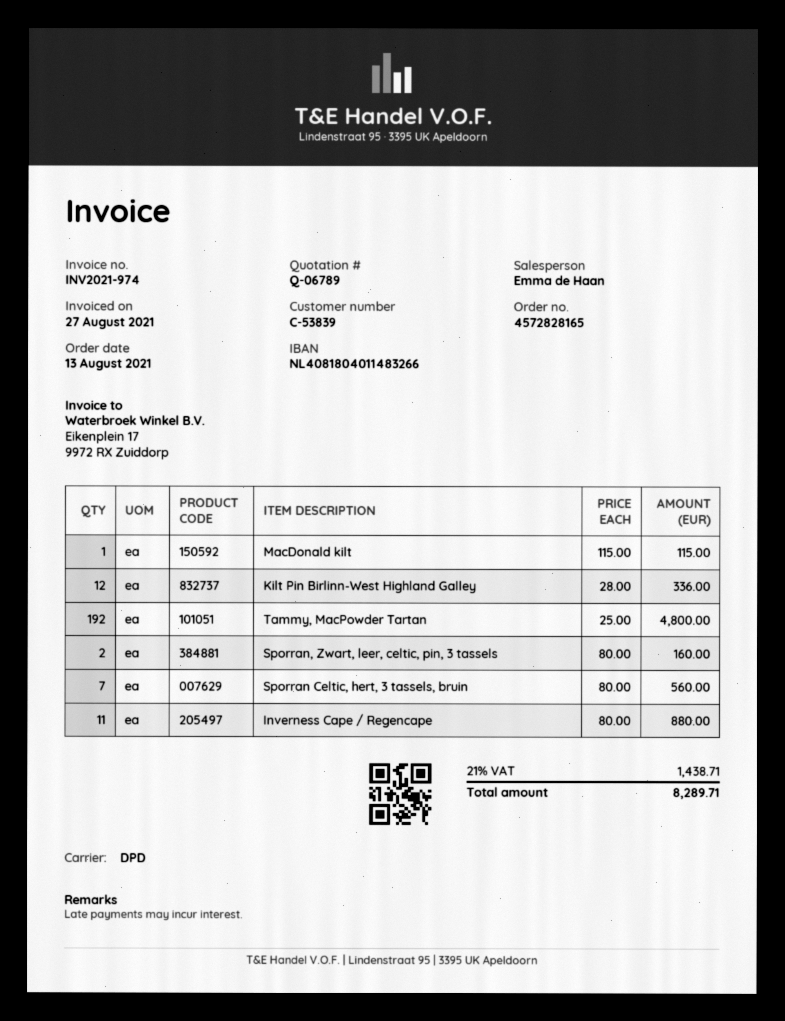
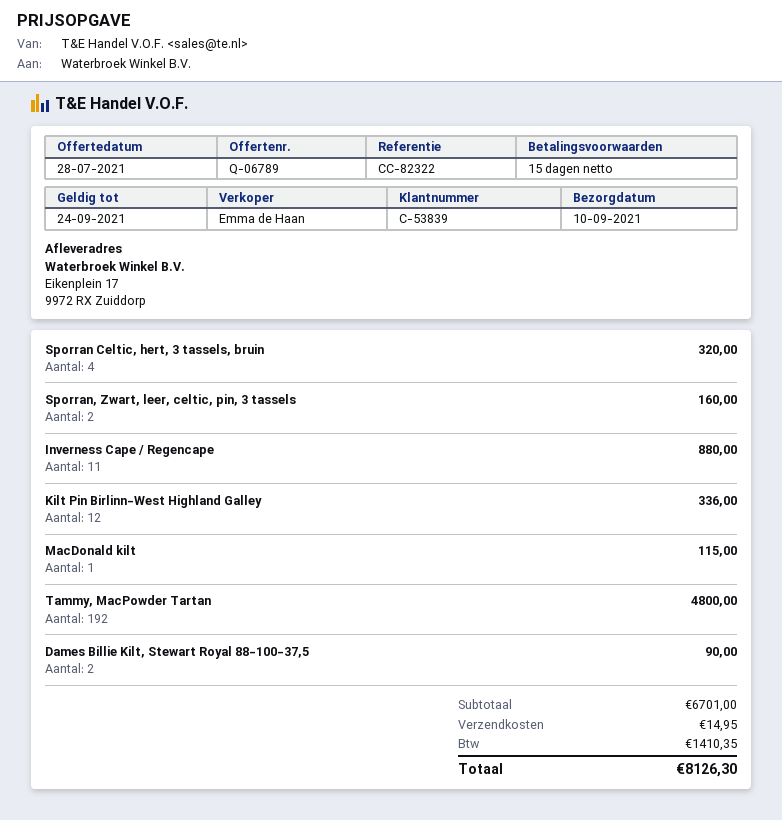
Sporran Celtic, hert, 3 tassels, bruin: 7 for 560.00 -> 4 for 320.00
Dames Billie Kilt, Stewart Royal 88-100-37,5: none -> 2 for 90.00
shipping: none -> 14.95
tax: 1438.71 -> 1410.35
total: 8289.71 -> 8126.30

